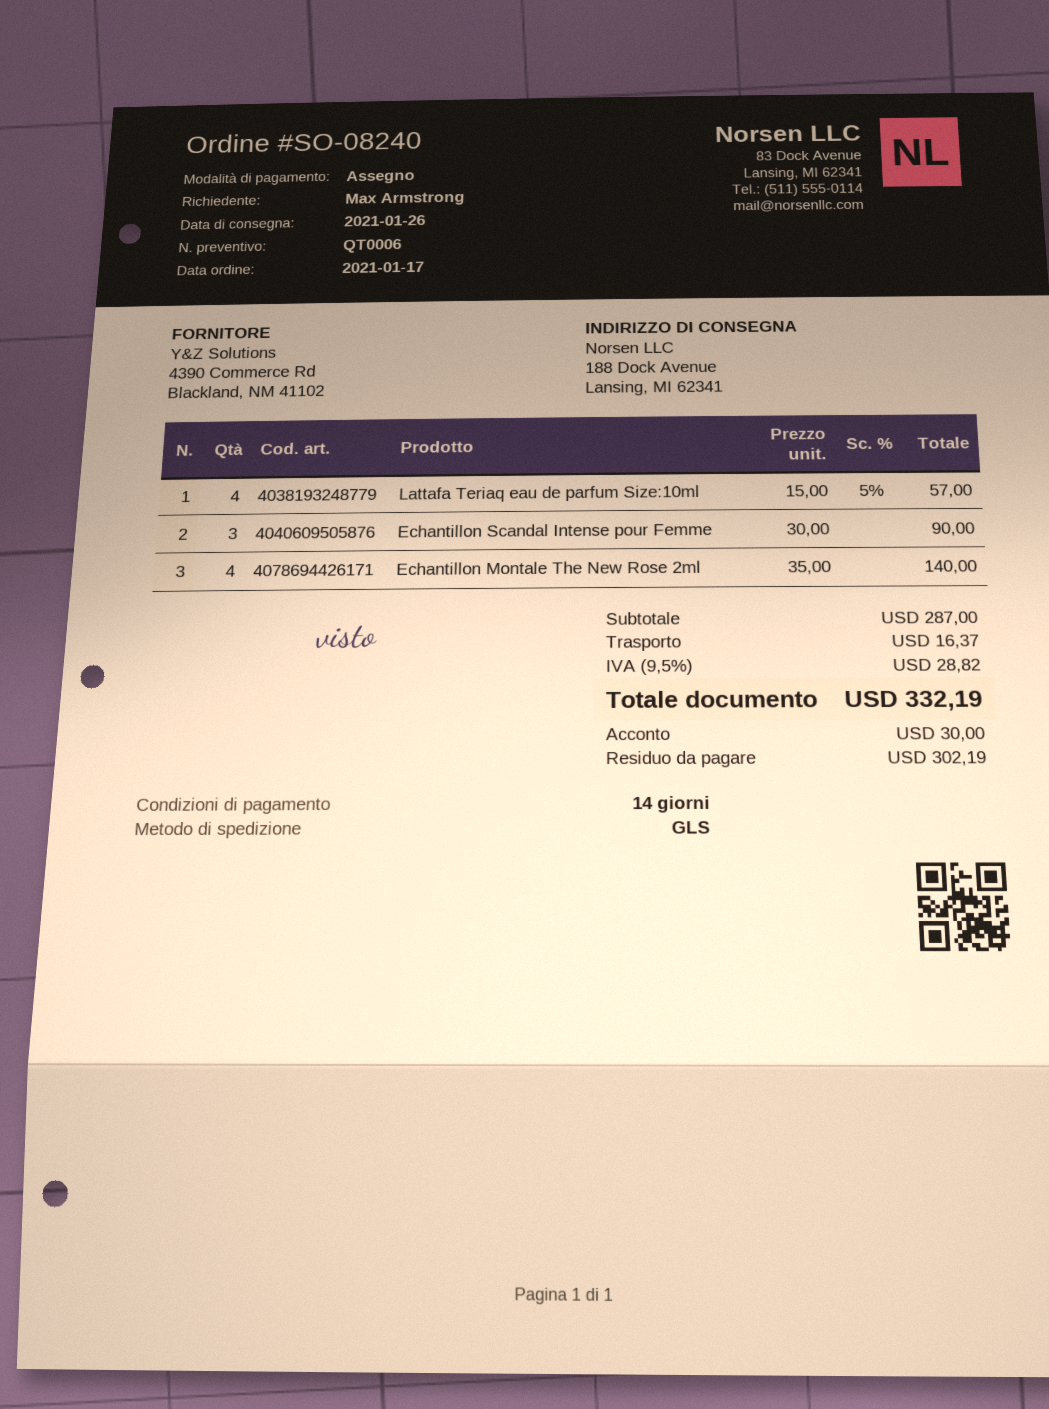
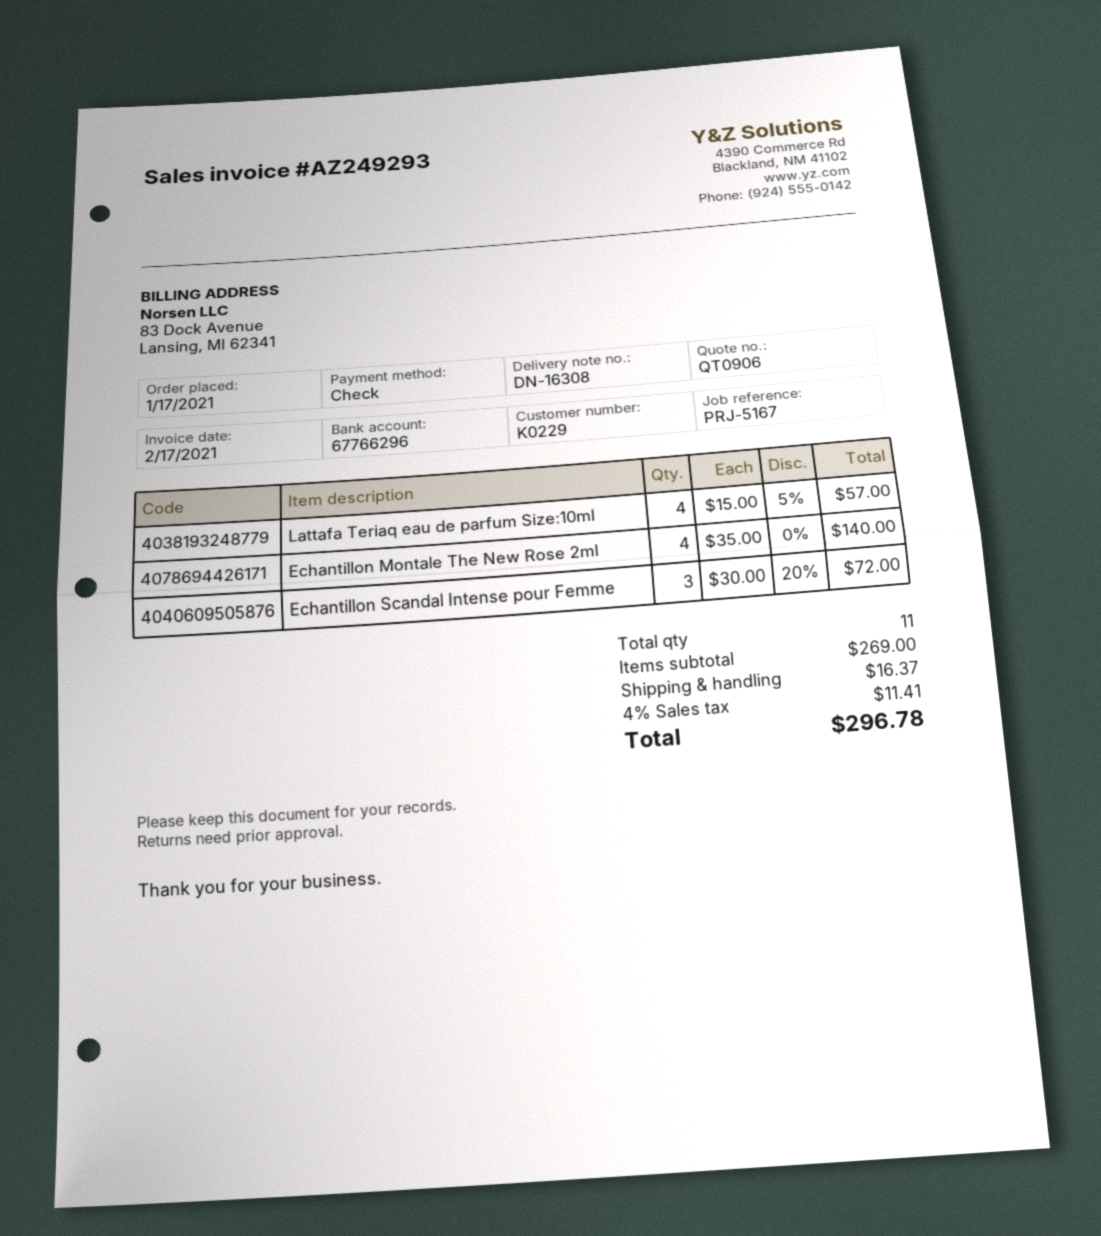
quote number: QT0006 -> QT0906
Echantillon Scandal Intense pour Femme: 3 x 30.00 = 90.00 -> 3 x 30.00 - 20% = 72.00
subtotal: 287.00 -> 269.00
tax: 9.5% = 28.82 -> 4% = 11.41
total: 332.19 -> 296.78

